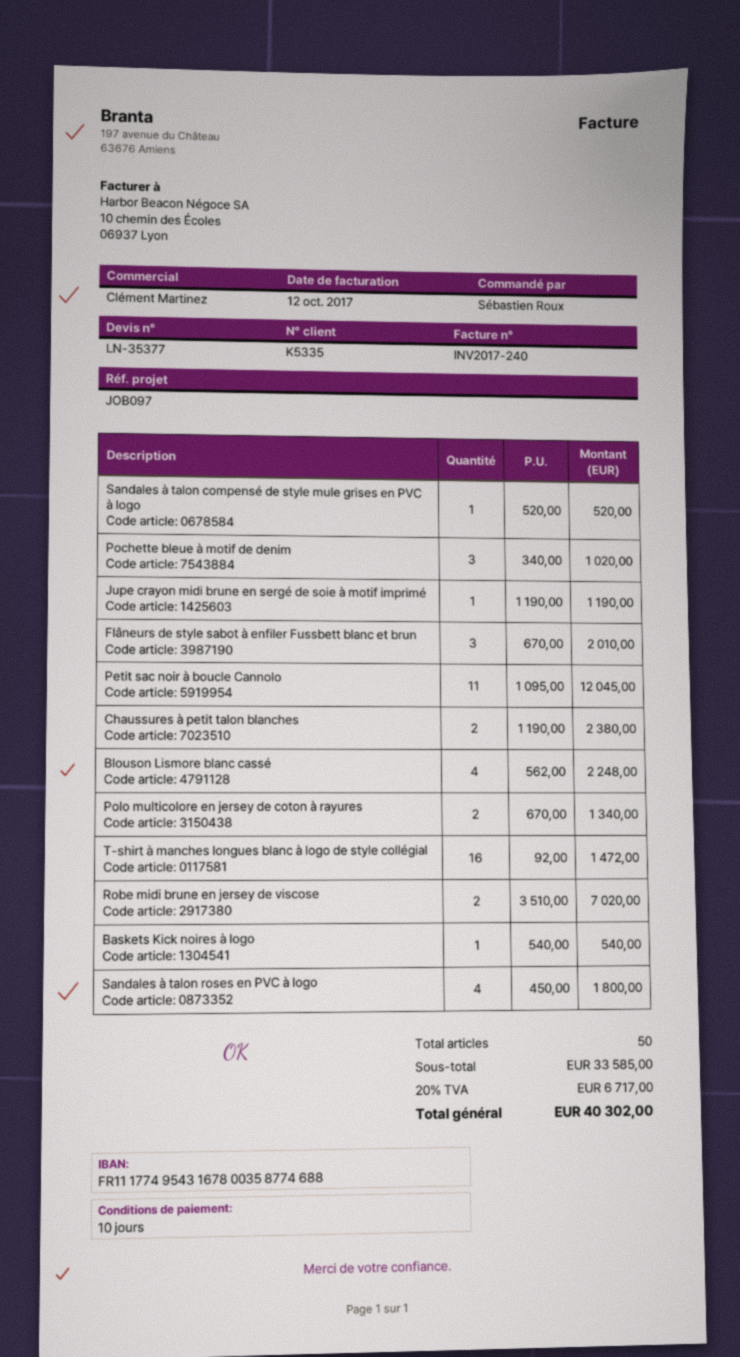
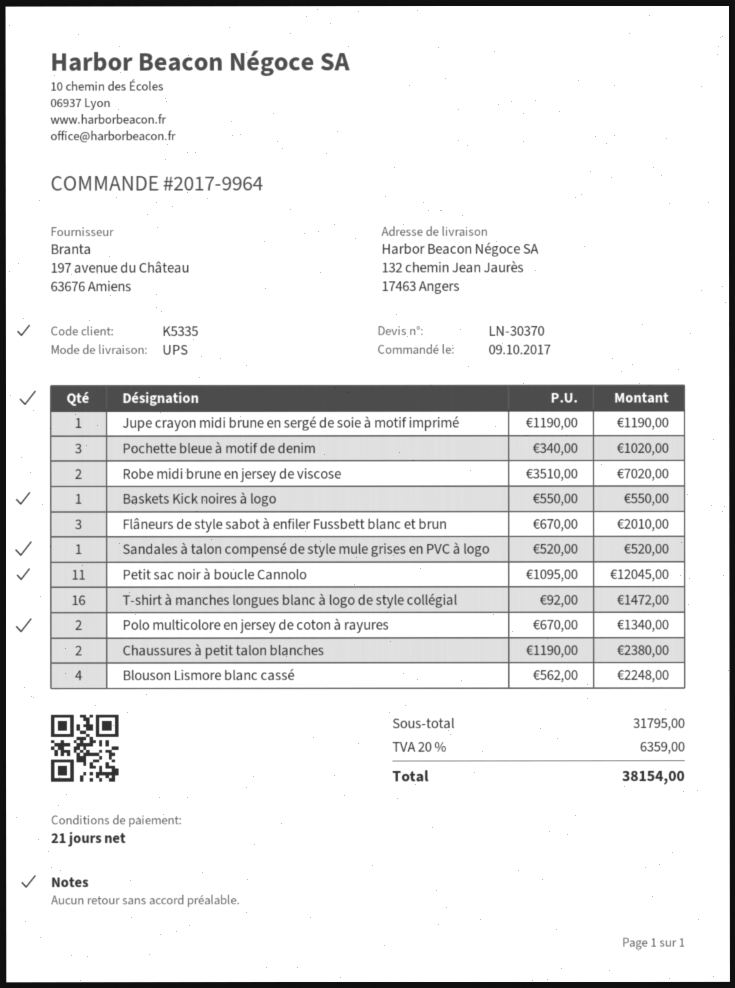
quote number: LN-35377 -> LN-30370
payment terms: 10 days -> 21 days
Baskets Kick noires à logo: 1 x 540.00 = 540.00 -> 1 x 550.00 = 550.00
Sandales à talon roses en PVC à logo: 4 x 450.00 = 1800.00 -> none
subtotal: 33585.00 -> 31795.00
tax: 20% = 6717.00 -> 20% = 6359.00
total: 40302.00 -> 38154.00

